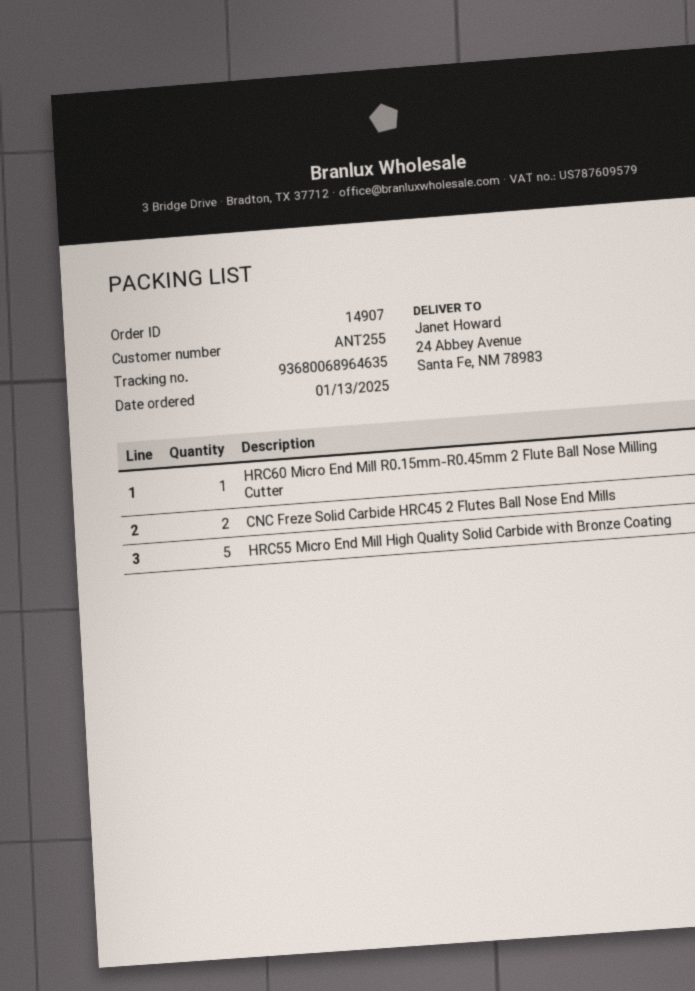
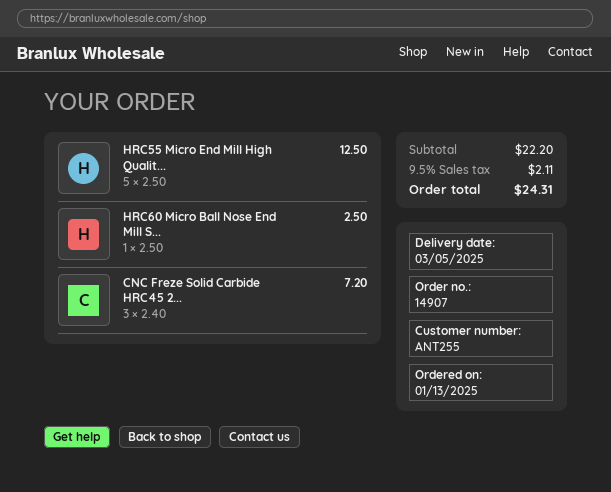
HRC60 Micro End Mill R0.15mm-R0.45mm 2 Flute Ball Nose Milling Cutter: 1 -> none
CNC Freze Solid Carbide HRC45 2 Flutes Ball Nose End Mills: 2 -> 3
HRC60 Micro Ball Nose End Mill S...: none -> 1

